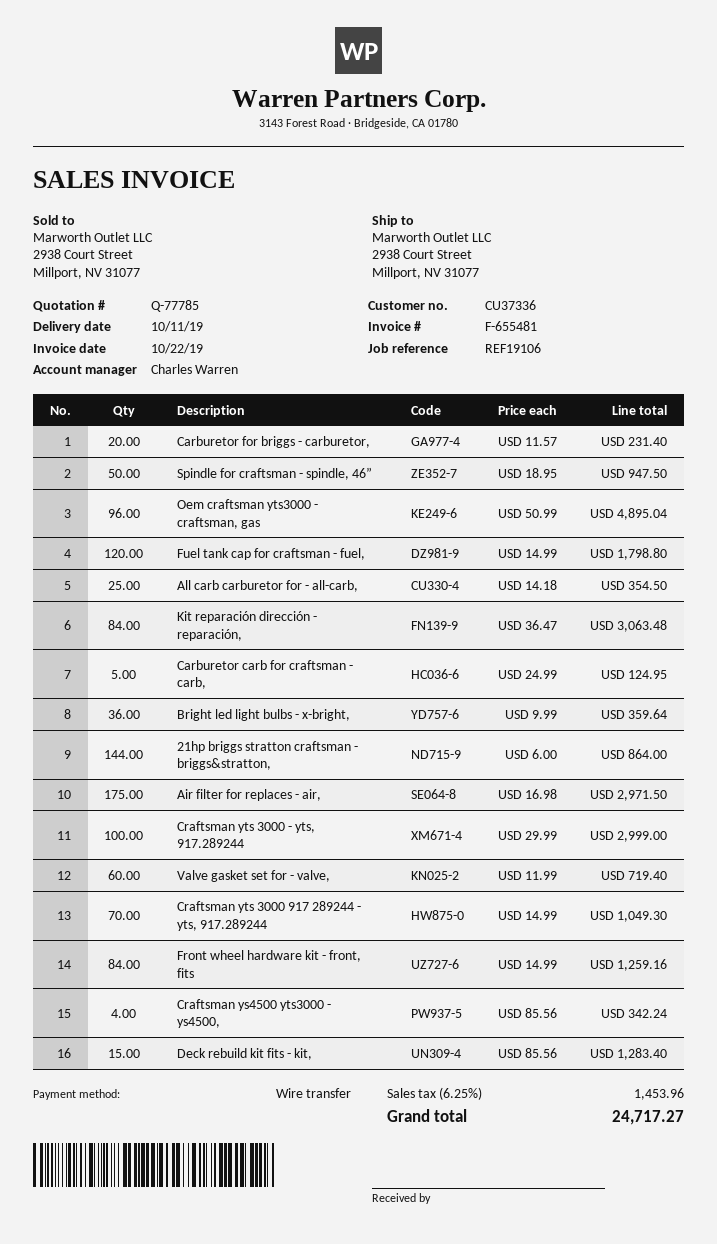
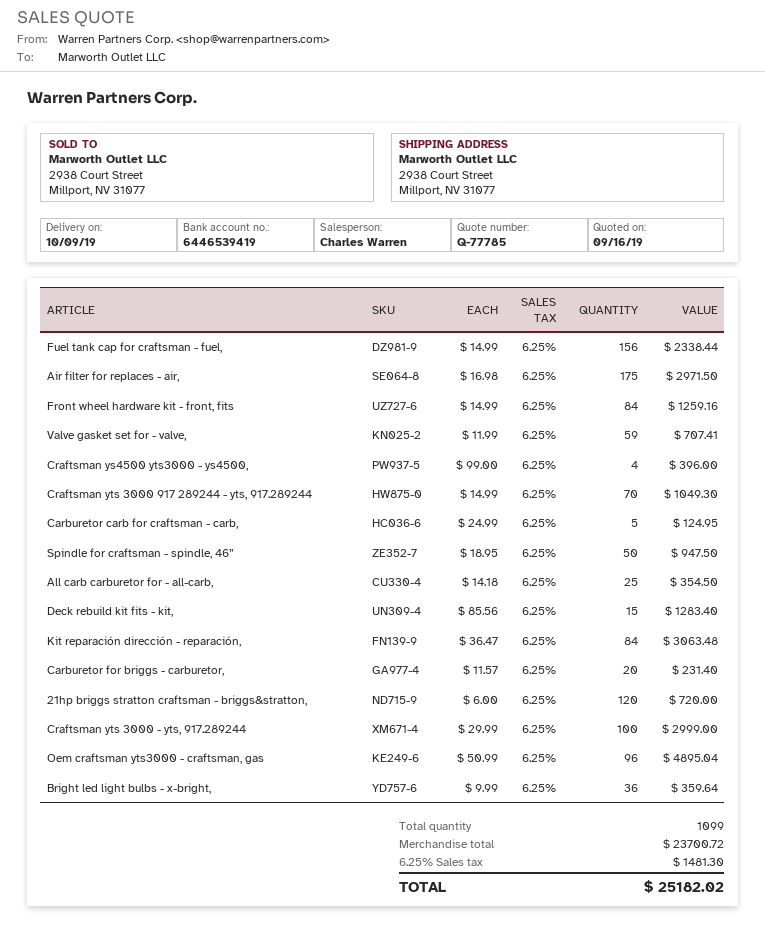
delivery date: 2019-10-11 -> 2019-10-09
Fuel tank cap for craftsman - fuel,: 120 x 14.99 = 1798.80 -> 156 x 14.99 = 2338.44
21hp briggs stratton craftsman - briggs&stratton,: 144 x 6.00 = 864.00 -> 120 x 6.00 = 720.00
Valve gasket set for - valve,: 60 x 11.99 = 719.40 -> 59 x 11.99 = 707.41
Craftsman ys4500 yts3000 - ys4500,: 4 x 85.56 = 342.24 -> 4 x 99.00 = 396.00
tax: 6.25% = 1453.96 -> 6.25% = 1481.30
total: 24717.27 -> 25182.02

